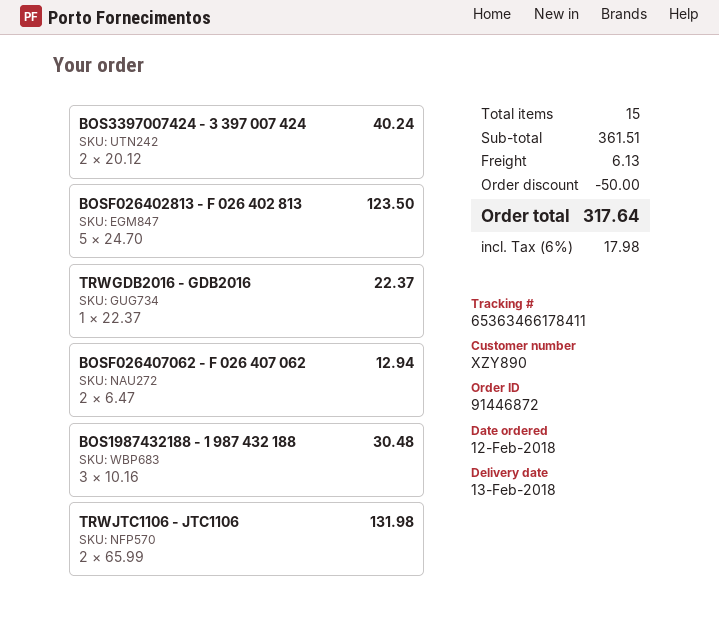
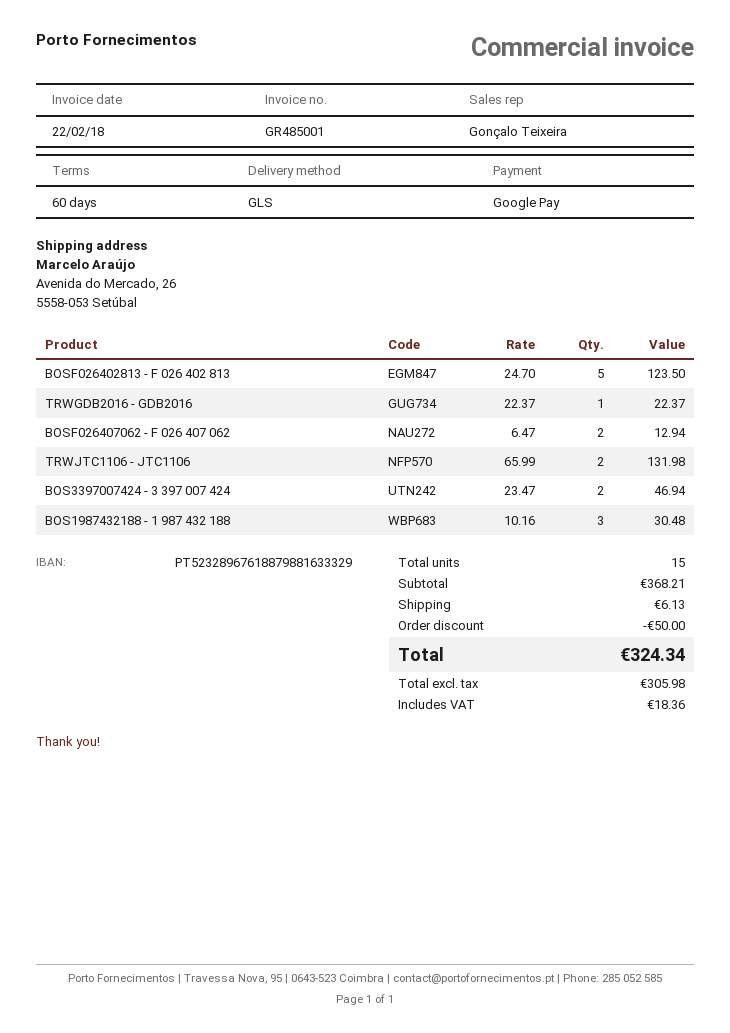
BOS3397007424 - 3 397 007 424: 2 x 20.12 = 40.24 -> 2 x 23.47 = 46.94
subtotal: 361.51 -> 368.21
tax: 17.98 -> 18.36
total: 317.64 -> 324.34

